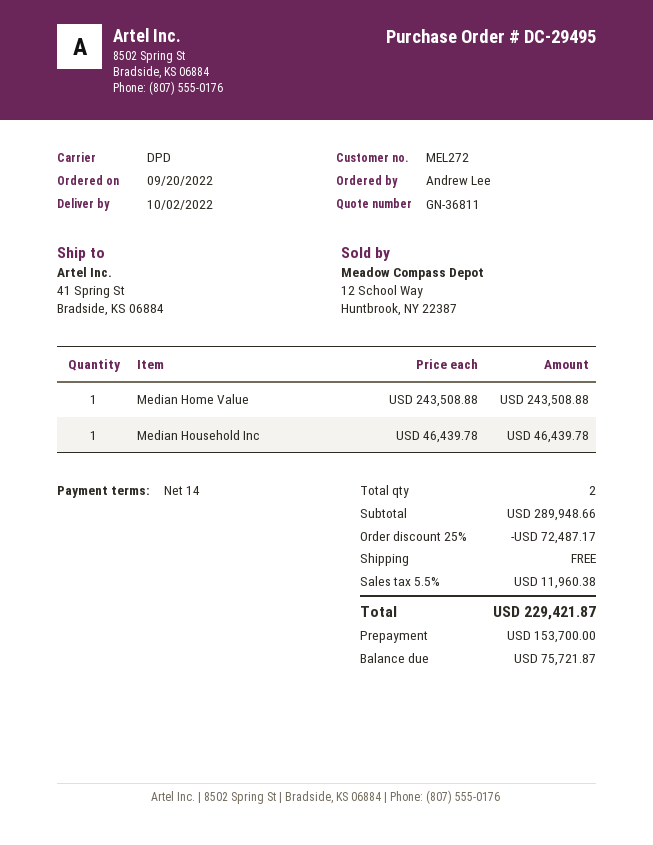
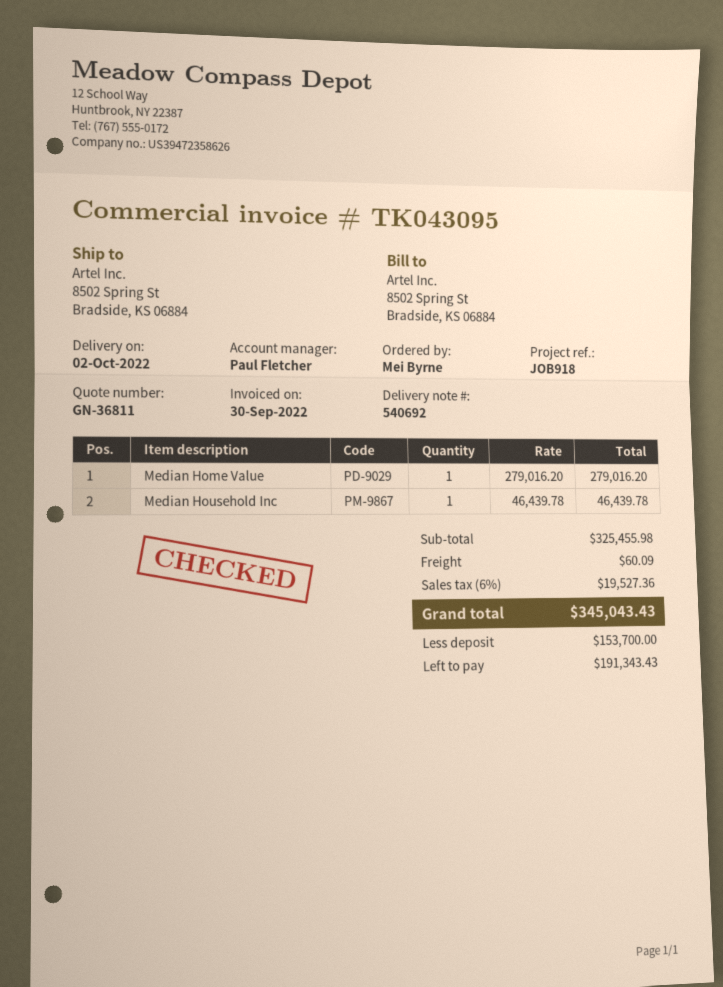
ordered by: Andrew Lee -> Mei Byrne
ship to: 41 Spring St, Bradside, KS 06884 -> 8502 Spring St, Bradside, KS 06884
Median Home Value: 1 x 243508.88 = 243508.88 -> 1 x 279016.20 = 279016.20
subtotal: 289948.66 -> 325455.98
discount: 25% = 72487.17 -> none
shipping: 0.00 -> 60.09
tax: 5.5% = 11960.38 -> 6% = 19527.36
total: 229421.87 -> 345043.43
balance: 75721.87 -> 191343.43

